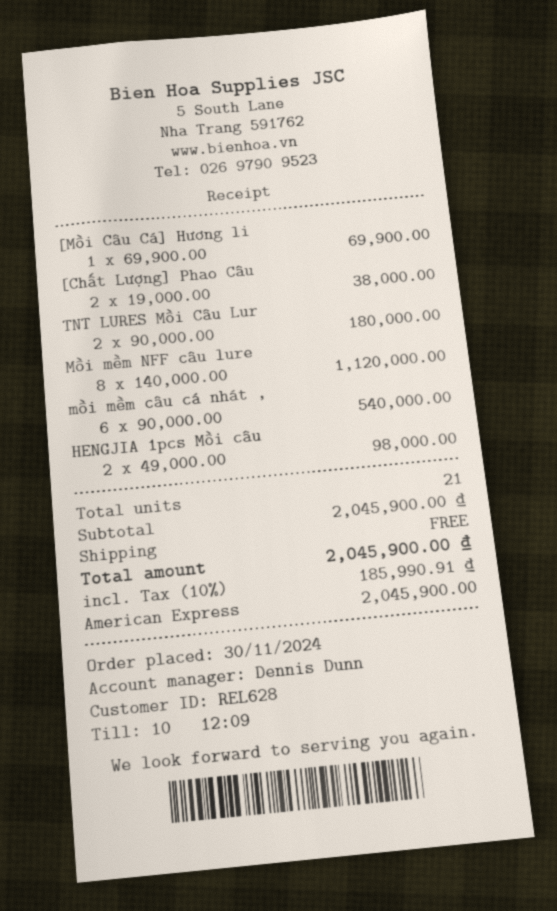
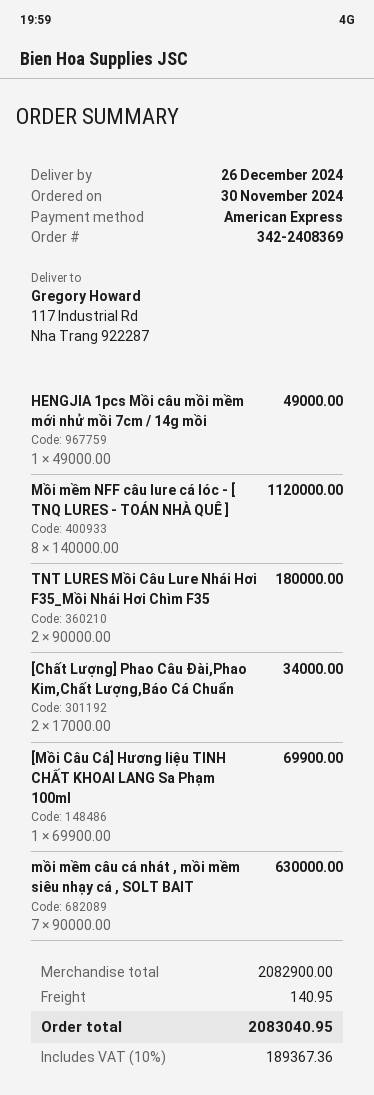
[Chất Lượng] Phao Câu: 2 x 19000.00 = 38000.00 -> 2 x 17000.00 = 34000.00
mồi mềm câu cá nhát ,: 6 x 90000.00 = 540000.00 -> 7 x 90000.00 = 630000.00
HENGJIA 1pcs Mồi câu: 2 x 49000.00 = 98000.00 -> 1 x 49000.00 = 49000.00
subtotal: 2045900.00 -> 2082900.00
shipping: 0.00 -> 140.95
tax: 10% = 185990.91 -> 10% = 189367.36
total: 2045900.00 -> 2083040.95

